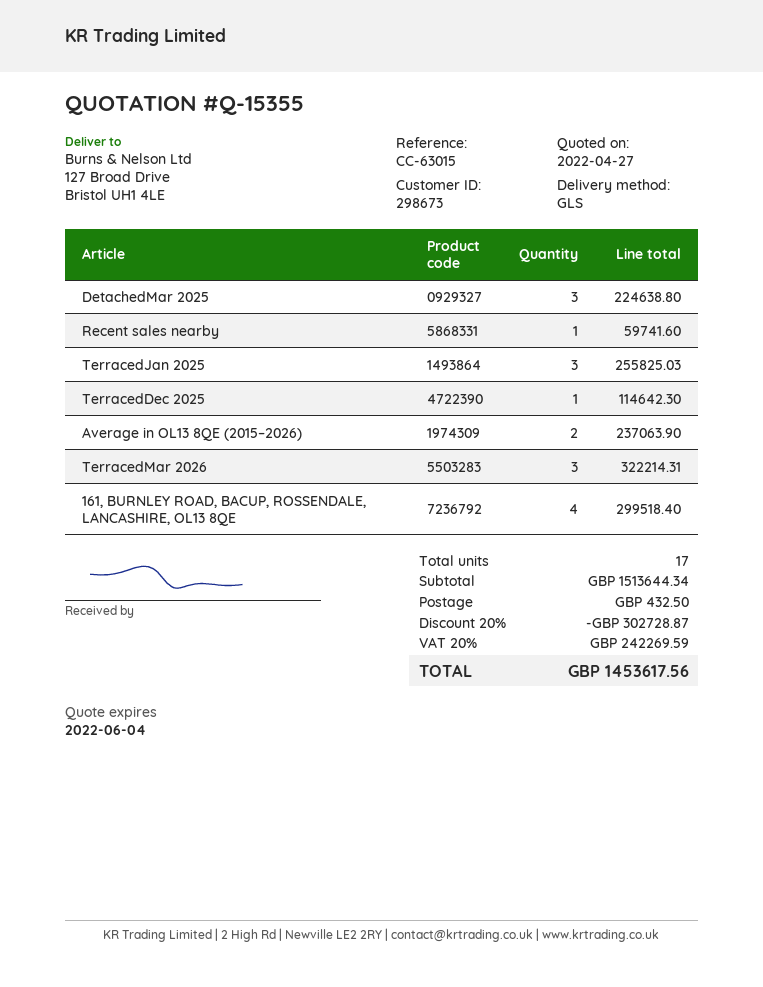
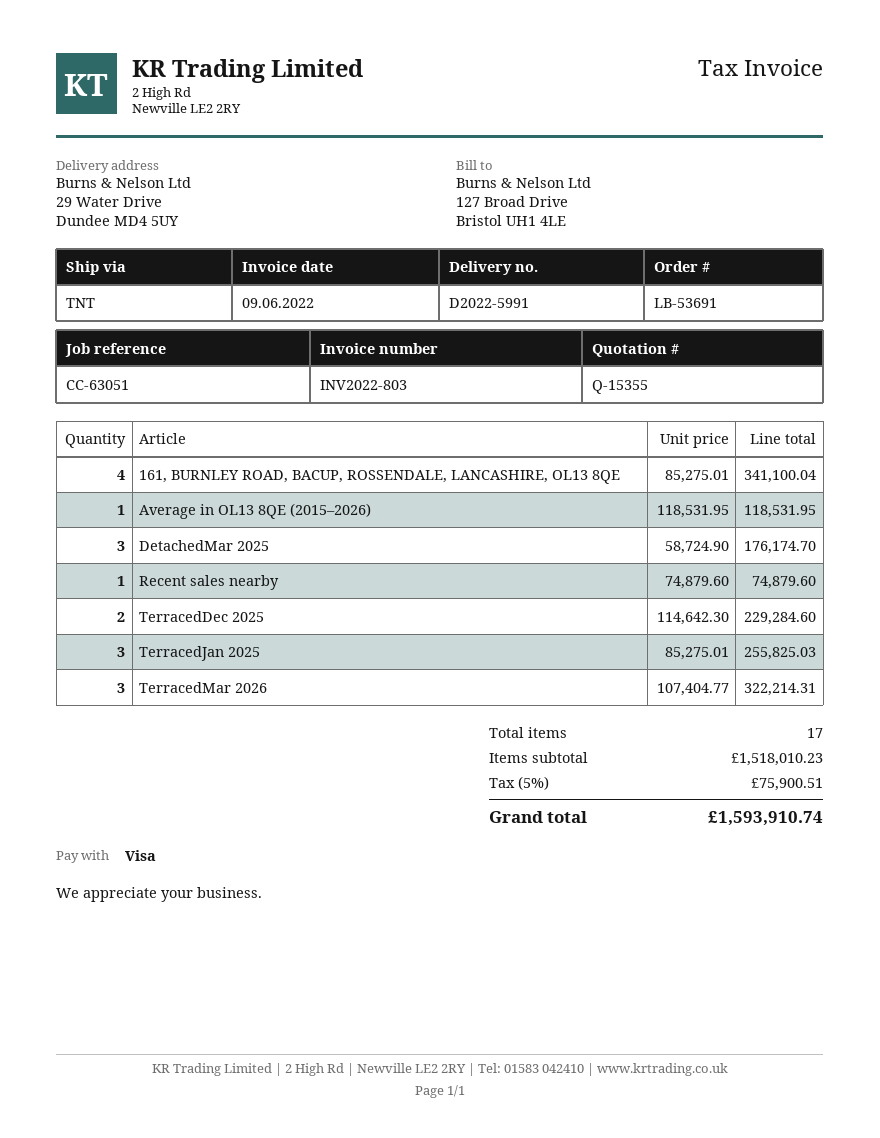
reference: CC-63015 -> CC-63051
shipping method: GLS -> TNT
ship to: 127 Broad Drive, Bristol UH1 4LE -> 29 Water Drive, Dundee MD4 5UY
DetachedMar 2025: 3 for 224638.80 -> 3 for 176174.70
Recent sales nearby: 1 for 59741.60 -> 1 for 74879.60
TerracedDec 2025: 1 for 114642.30 -> 2 for 229284.60
Average in OL13 8QE (2015–2026): 2 for 237063.90 -> 1 for 118531.95
161, BURNLEY ROAD, BACUP, ROSSENDALE, LANCASHIRE, OL13 8QE: 4 for 299518.40 -> 4 for 341100.04
subtotal: 1513644.34 -> 1518010.23
discount: 20% = 302728.87 -> none
shipping: 432.50 -> none
tax: 20% = 242269.59 -> 5% = 75900.51
total: 1453617.56 -> 1593910.74

